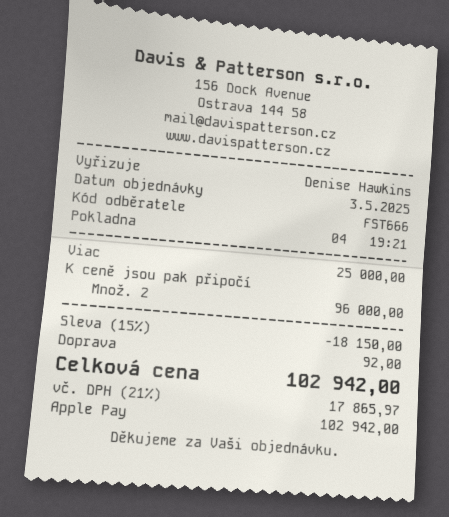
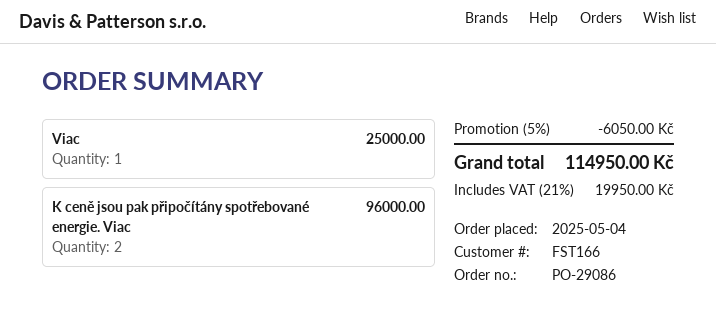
order date: 2025-05-03 -> 2025-05-04
customer number: FST666 -> FST166
discount: 15% = 18150.00 -> 5% = 6050.00
shipping: 92.00 -> none
tax: 21% = 17865.97 -> 21% = 19950.00
total: 102942.00 -> 114950.00

